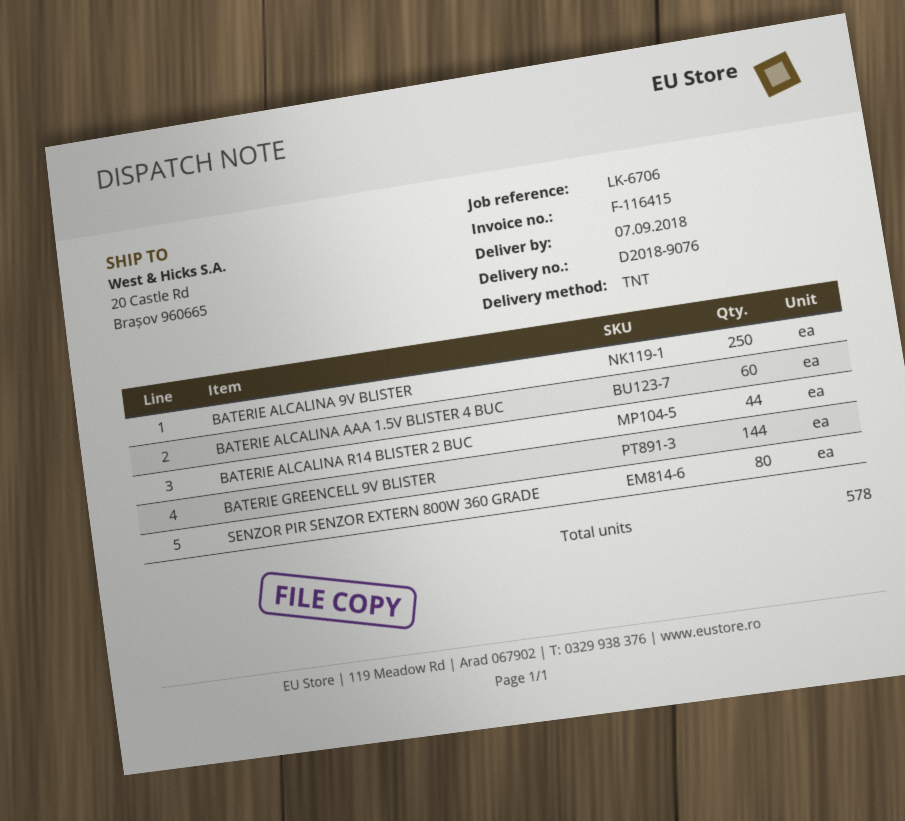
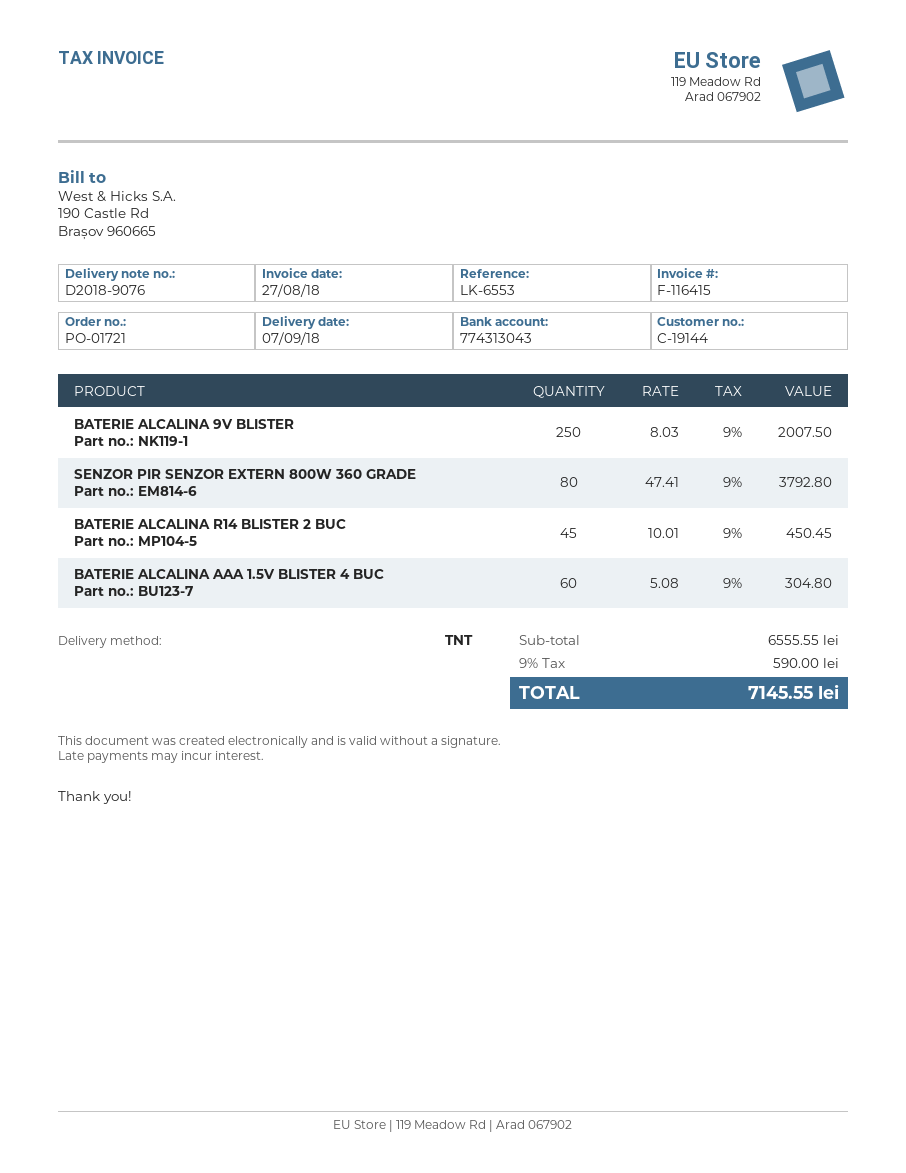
reference: LK-6706 -> LK-6553
BATERIE ALCALINA R14 BLISTER 2 BUC: 44 -> 45
BATERIE GREENCELL 9V BLISTER: 144 -> none

